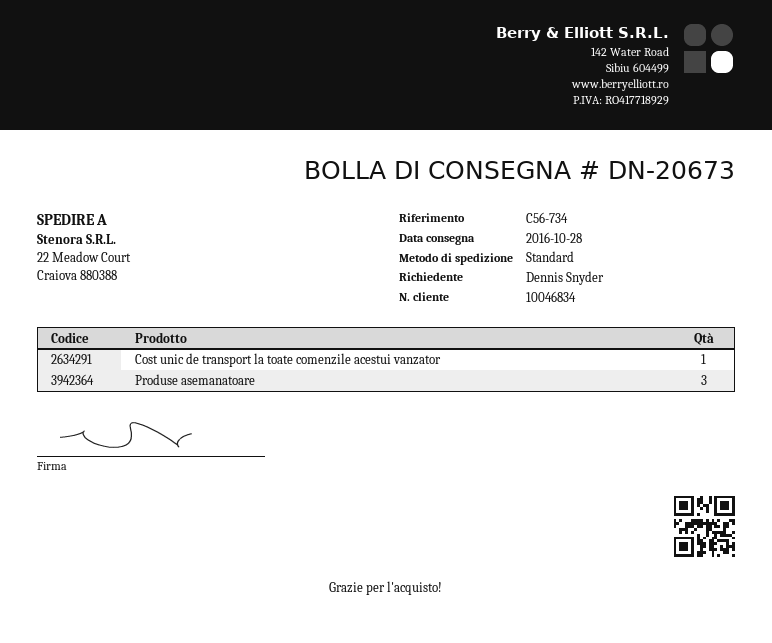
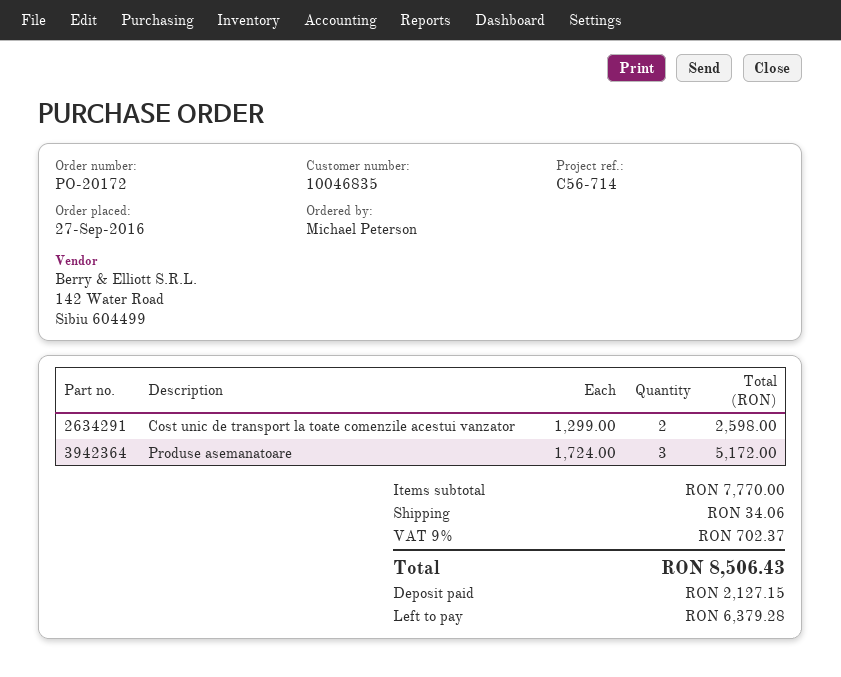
customer number: 10046834 -> 10046835
reference: C56-734 -> C56-714
ordered by: Dennis Snyder -> Michael Peterson
Cost unic de transport la toate comenzile acestui vanzator: 1 -> 2

